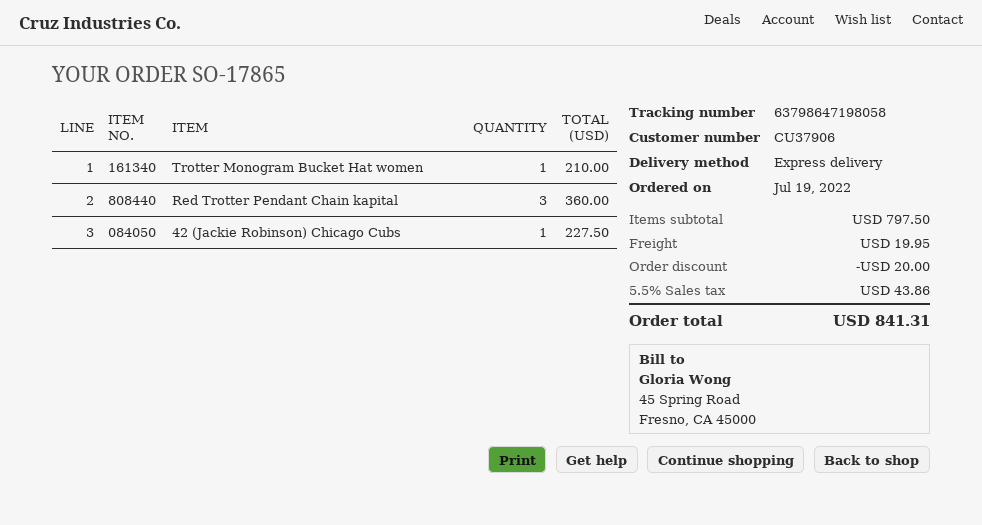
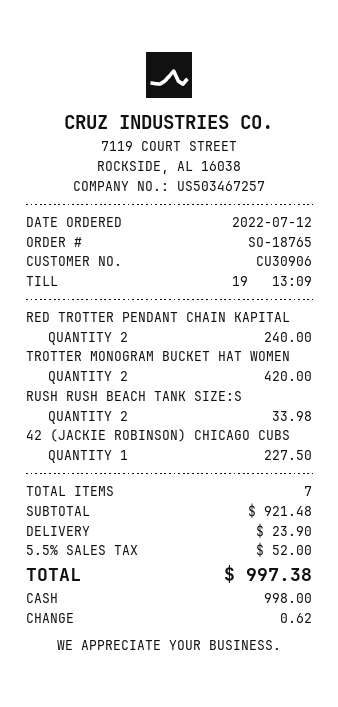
order number: SO-17865 -> SO-18765
order date: 2022-07-19 -> 2022-07-12
customer number: CU37906 -> CU30906
Trotter Monogram Bucket Hat women: 1 for 210.00 -> 2 for 420.00
Red Trotter Pendant Chain kapital: 3 for 360.00 -> 2 for 240.00
RUSH RUSH BEACH TANK SIZE:S: none -> 2 for 33.98
subtotal: 797.50 -> 921.48
discount: 20.00 -> none
shipping: 19.95 -> 23.90
tax: 5.5% = 43.86 -> 5.5% = 52.00
total: 841.31 -> 997.38

